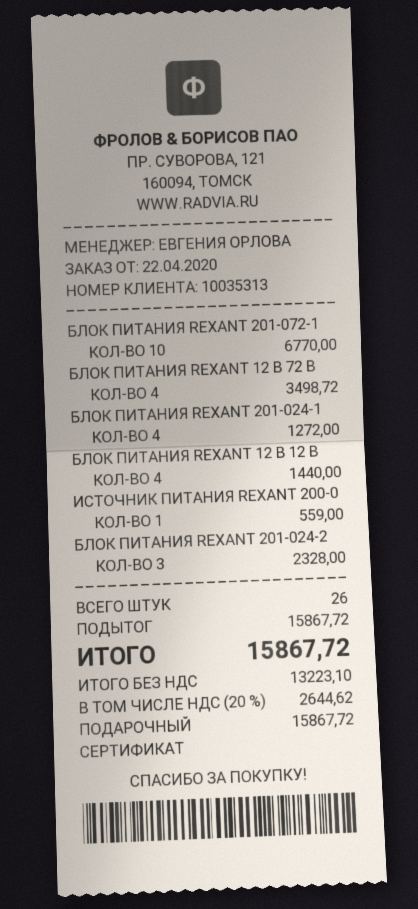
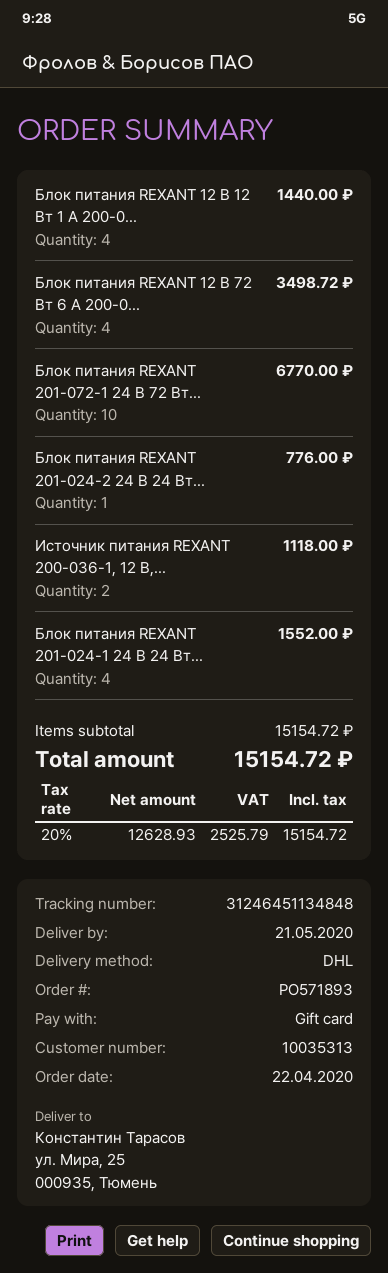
БЛОК ПИТАНИЯ REXANT 201-024-1: 4 for 1272.00 -> 4 for 1552.00
ИСТОЧНИК ПИТАНИЯ REXANT 200-0: 1 for 559.00 -> 2 for 1118.00
БЛОК ПИТАНИЯ REXANT 201-024-2: 3 for 2328.00 -> 1 for 776.00
subtotal: 15867.72 -> 15154.72
net: 13223.10 -> 12628.93
tax: 20% = 2644.62 -> 20% = 2525.79
total: 15867.72 -> 15154.72

